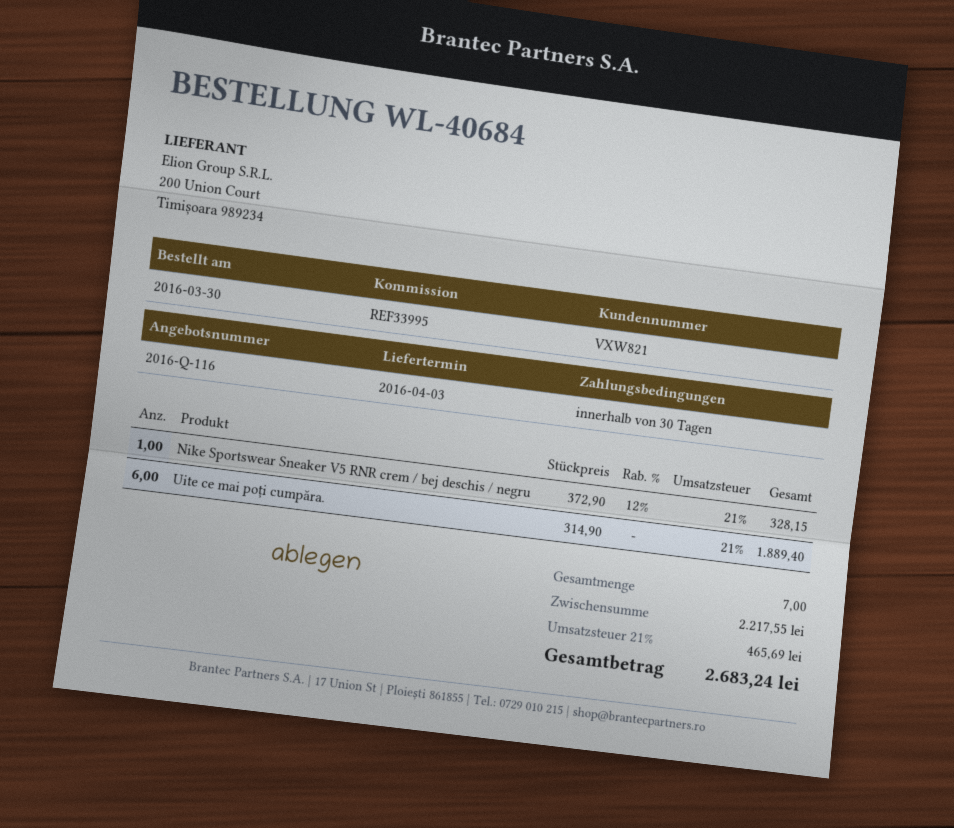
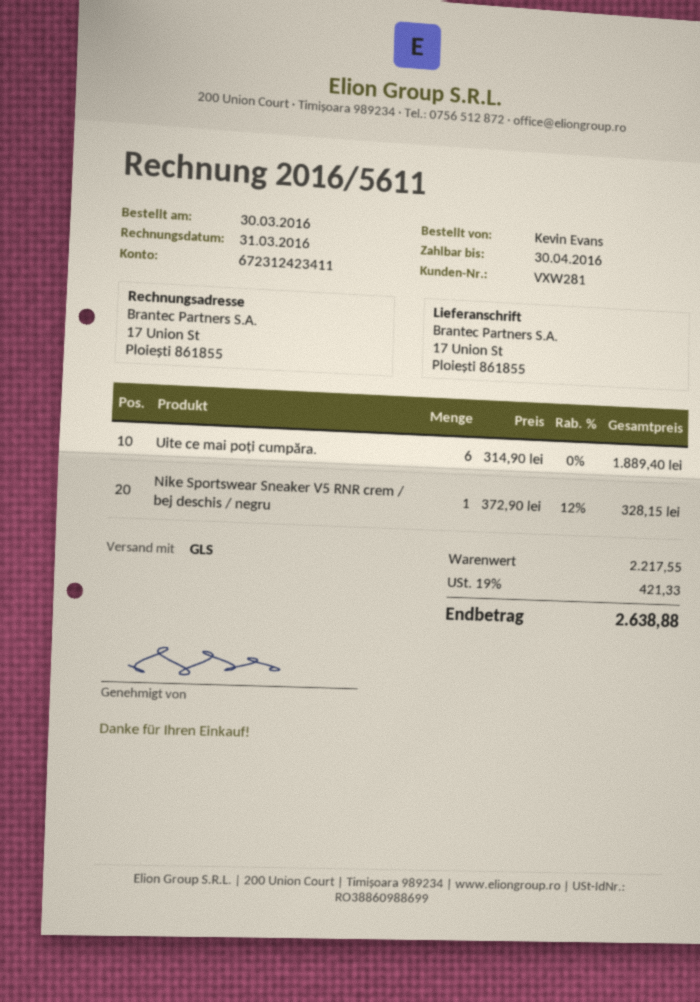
customer number: VXW821 -> VXW281
tax: 21% = 465.69 -> 19% = 421.33
total: 2683.24 -> 2638.88

